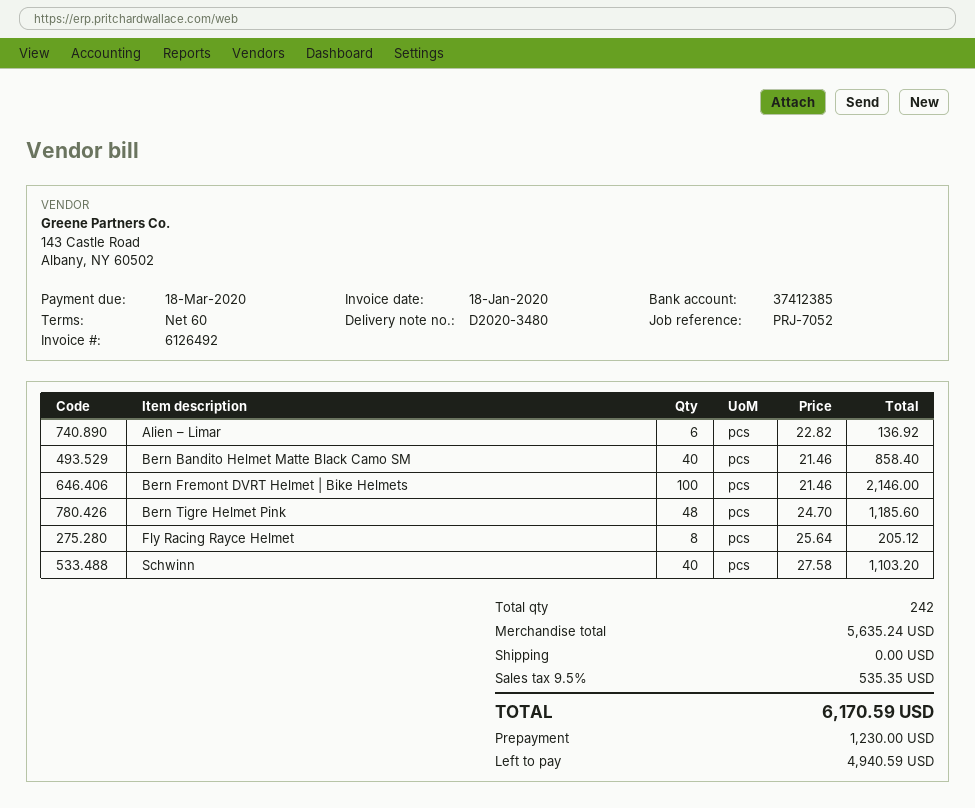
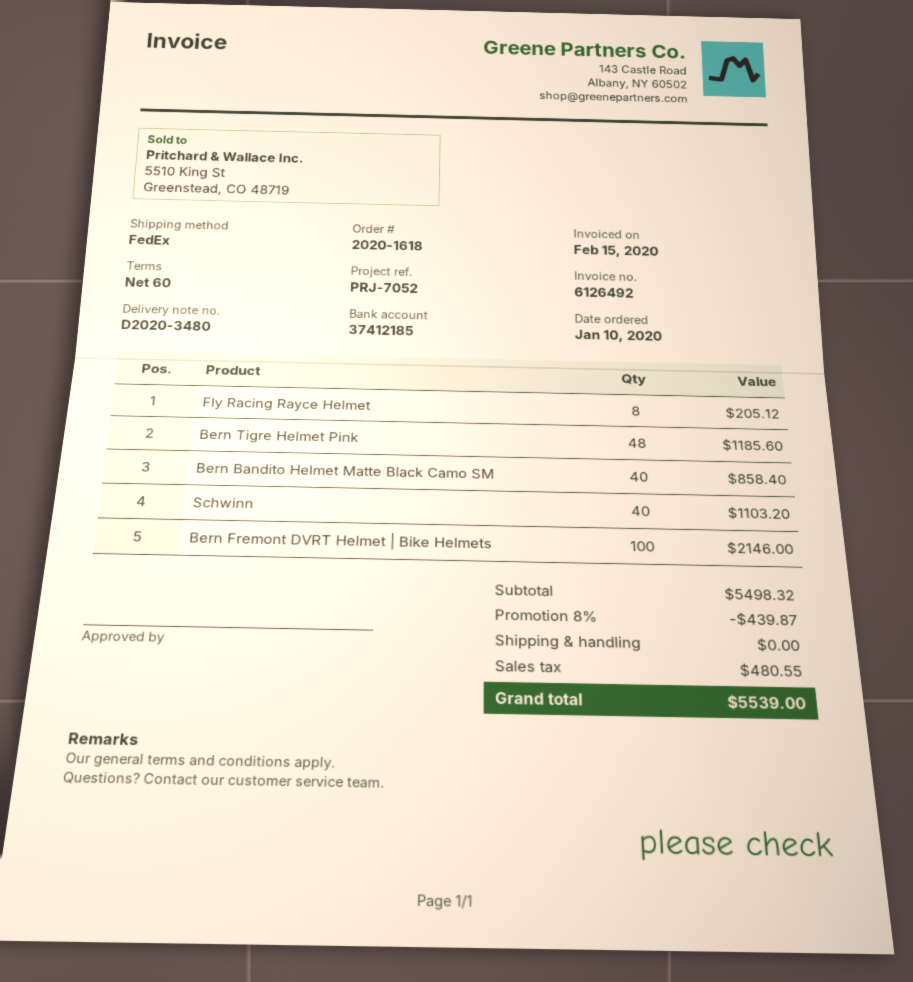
invoice date: 2020-01-18 -> 2020-02-15
bank account: 37412385 -> 37412185
Alien – Limar: 6 for 136.92 -> none
subtotal: 5635.24 -> 5498.32
discount: none -> 8% = 439.87
tax: 535.35 -> 480.55
total: 6170.59 -> 5539.00

